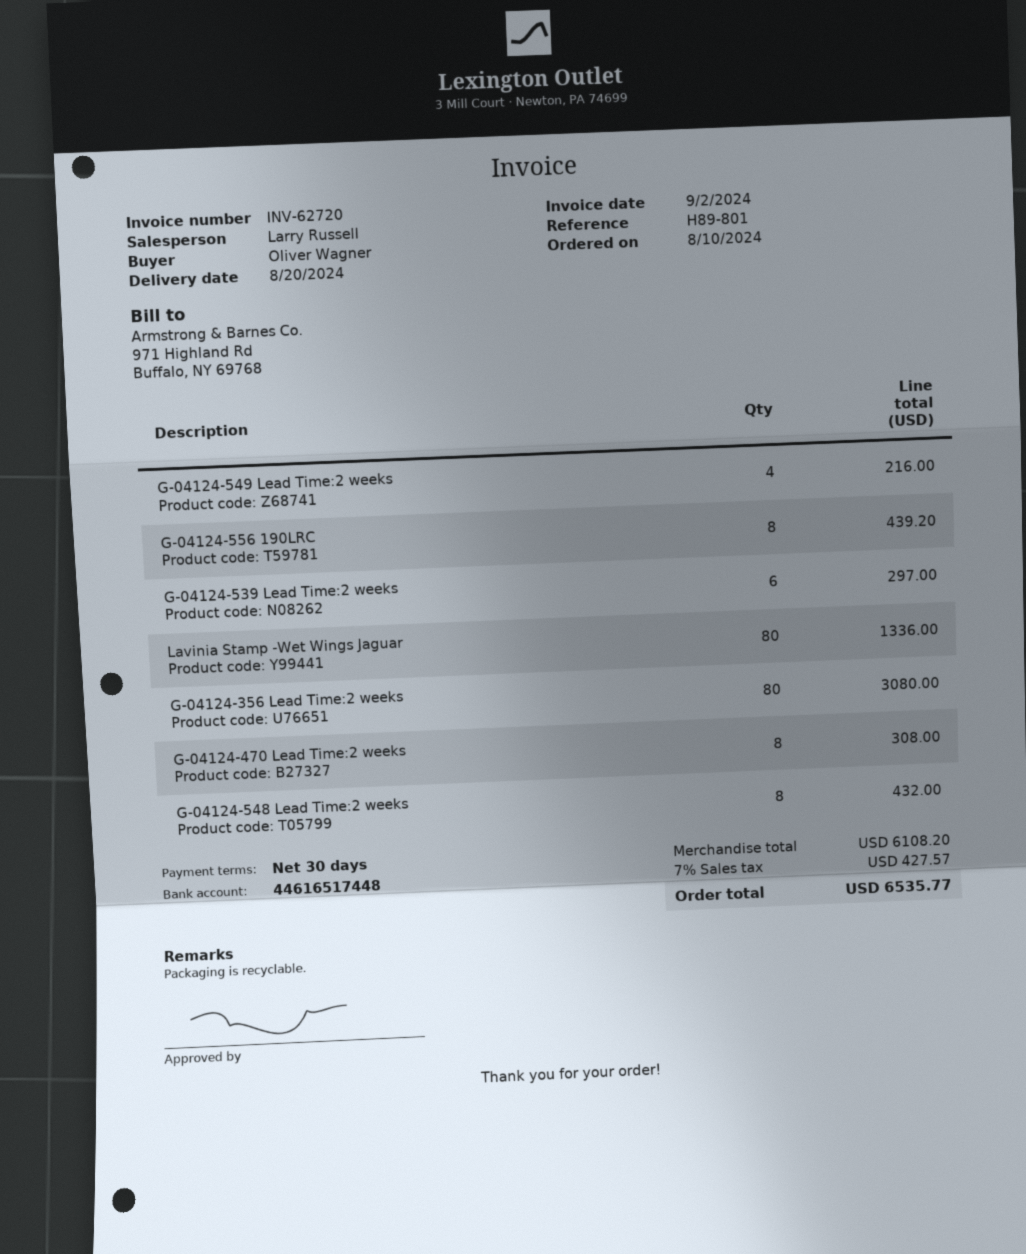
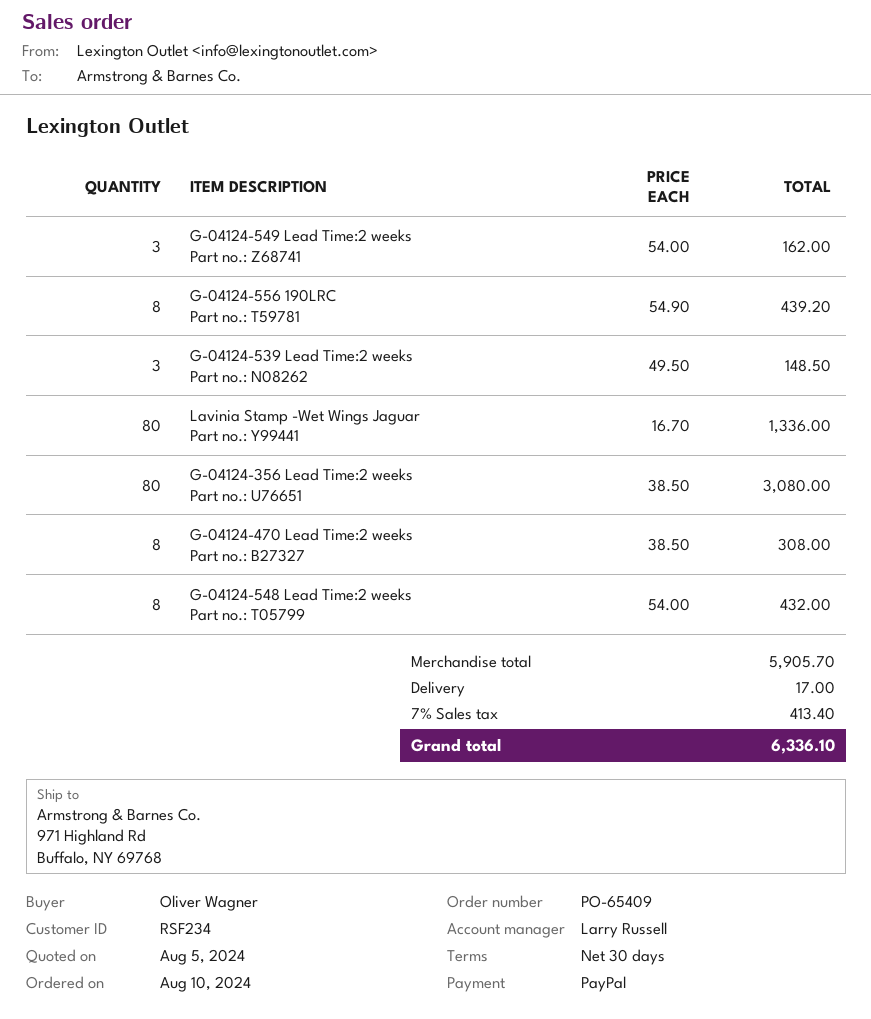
G-04124-549 Lead Time:2 weeks: 4 for 216.00 -> 3 for 162.00
G-04124-539 Lead Time:2 weeks: 6 for 297.00 -> 3 for 148.50
subtotal: 6108.20 -> 5905.70
shipping: none -> 17.00
tax: 7% = 427.57 -> 7% = 413.40
total: 6535.77 -> 6336.10

